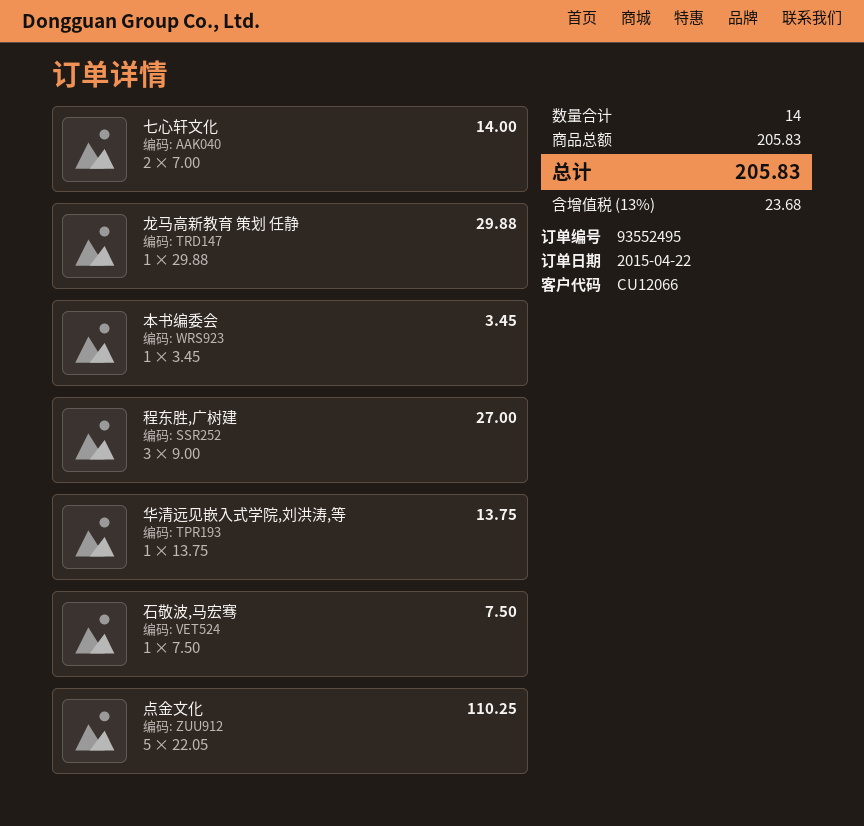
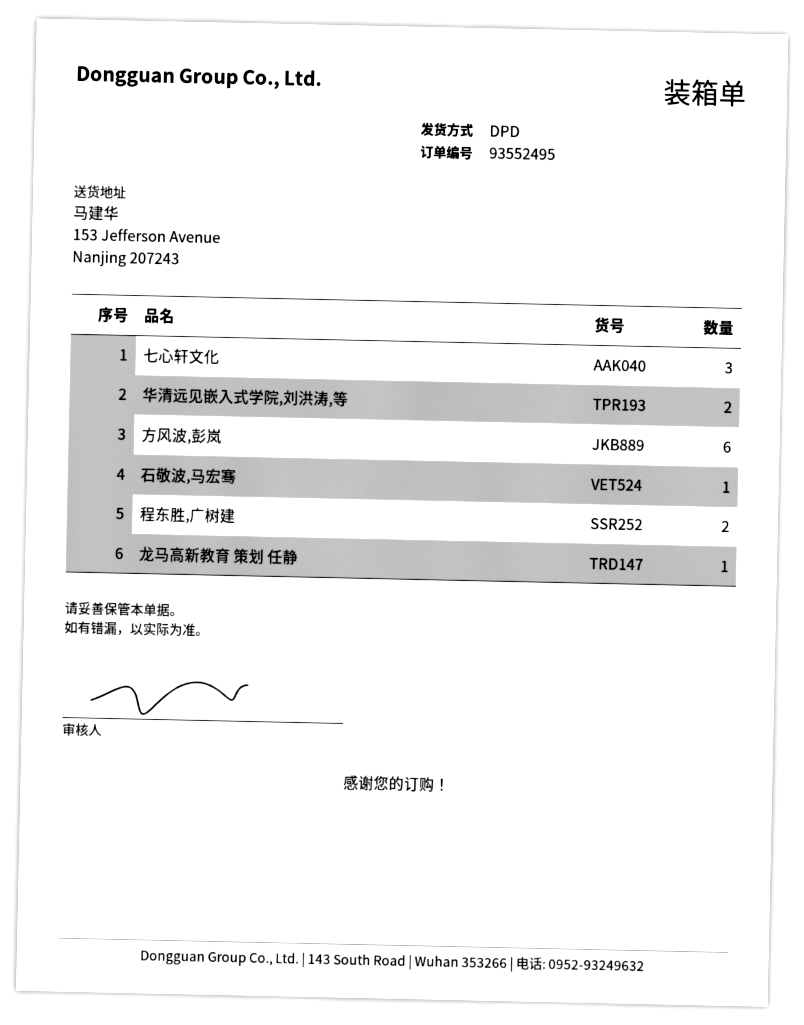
七心轩文化: 2 -> 3
本书编委会: 1 -> none
程东胜,广树建: 3 -> 2
华清远见嵌入式学院,刘洪涛,等: 1 -> 2
点金文化: 5 -> none
方风波,彭岚: none -> 6

